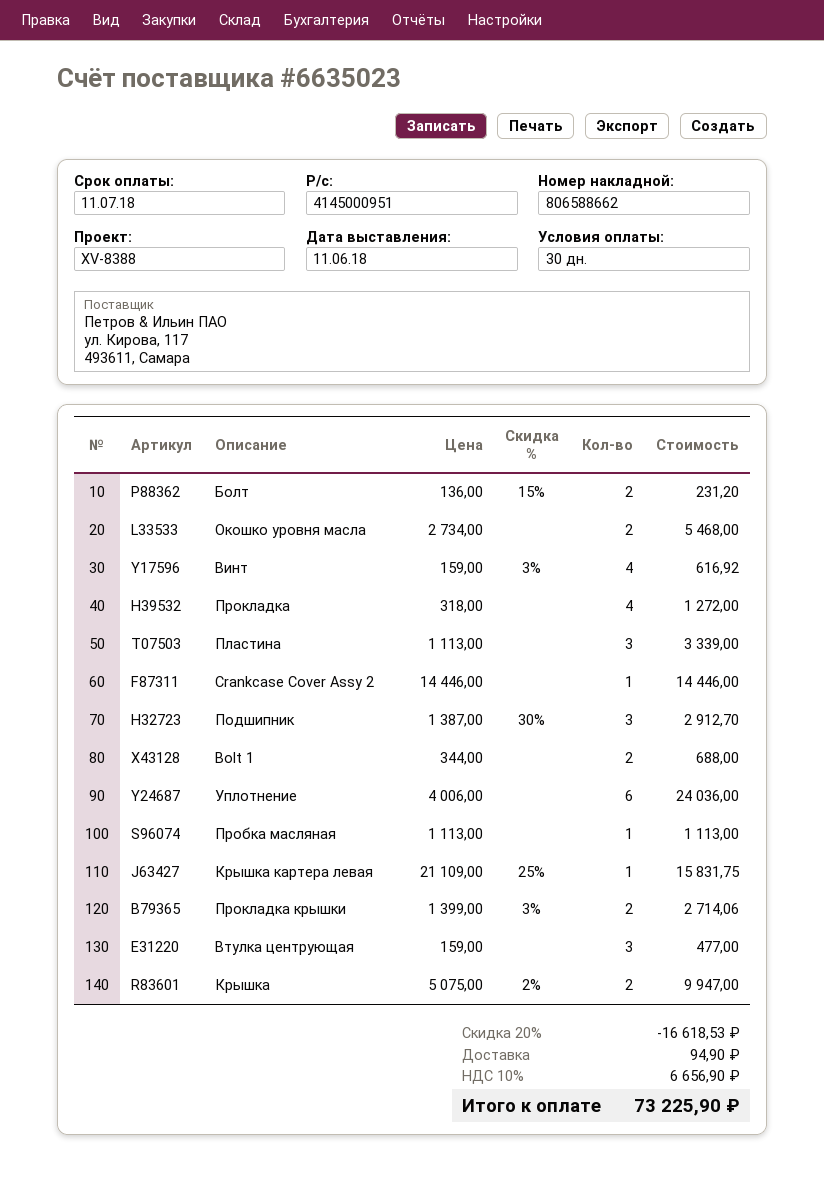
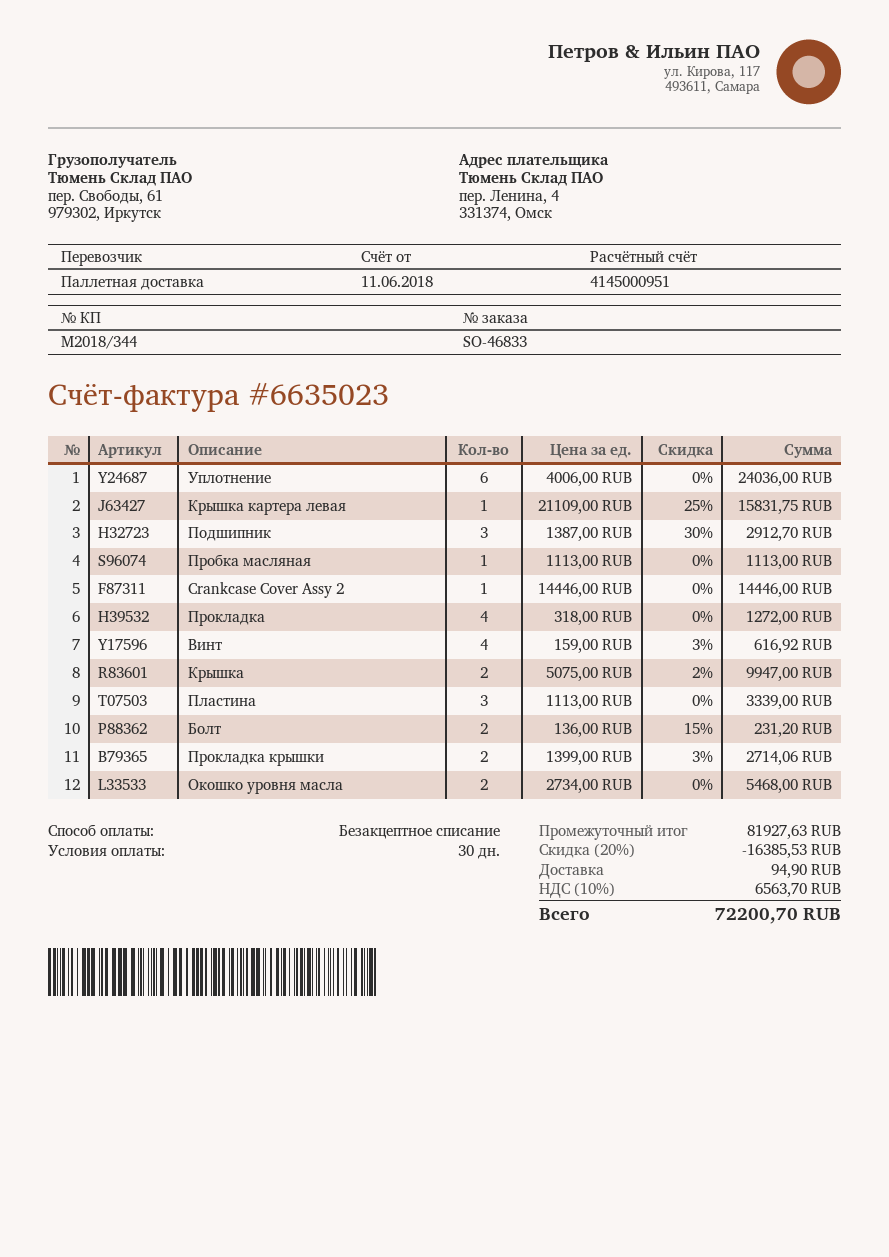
Bolt 1: 2 x 344.00 = 688.00 -> none
Втулка центрующая: 3 x 159.00 = 477.00 -> none
discount: 20% = 16618.53 -> 20% = 16385.53
tax: 10% = 6656.90 -> 10% = 6563.70
total: 73225.90 -> 72200.70

